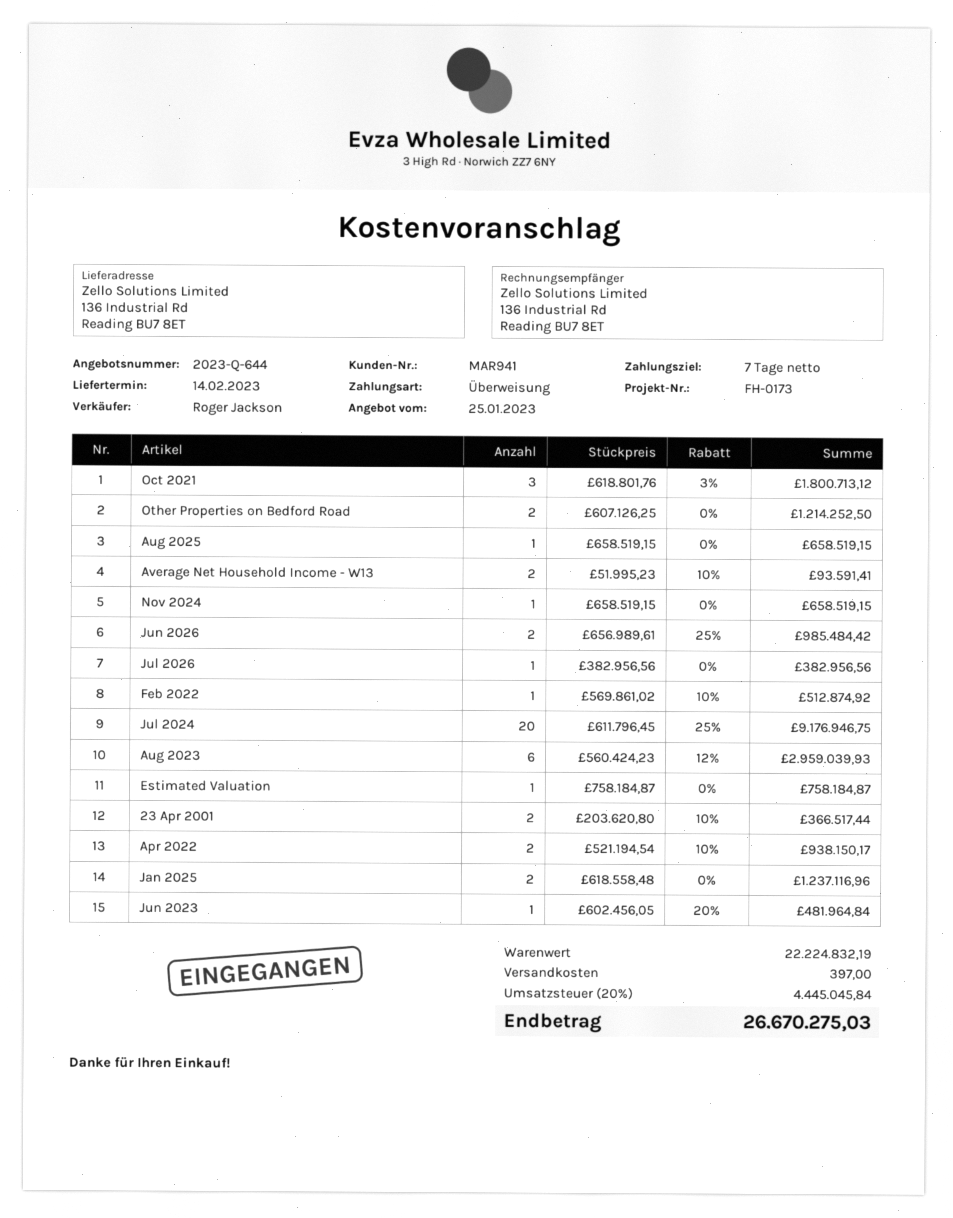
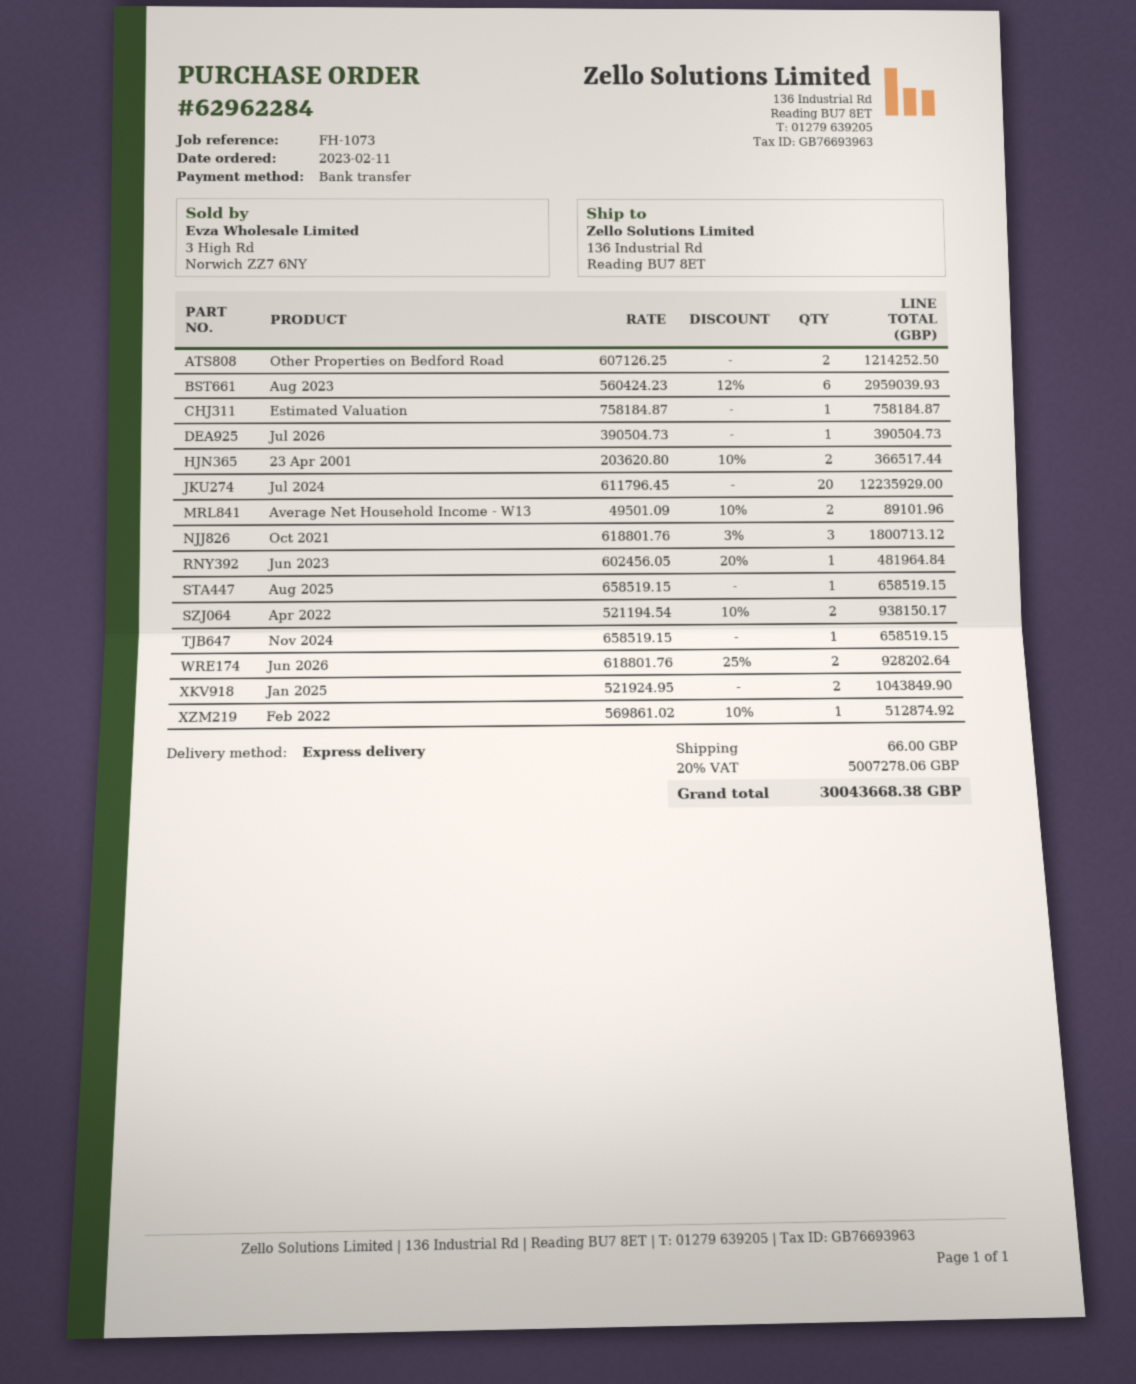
reference: FH-0173 -> FH-1073
Average Net Household Income - W13: 2 x 51995.23 - 10% = 93591.41 -> 2 x 49501.09 - 10% = 89101.96
Jun 2026: 2 x 656989.61 - 25% = 985484.42 -> 2 x 618801.76 - 25% = 928202.64
Jul 2026: 1 x 382956.56 = 382956.56 -> 1 x 390504.73 = 390504.73
Jul 2024: 20 x 611796.45 - 25% = 9176946.75 -> 20 x 611796.45 = 12235929.00
Jan 2025: 2 x 618558.48 = 1237116.96 -> 2 x 521924.95 = 1043849.90
shipping: 397.00 -> 66.00
tax: 20% = 4445045.84 -> 20% = 5007278.06
total: 26670275.03 -> 30043668.38

